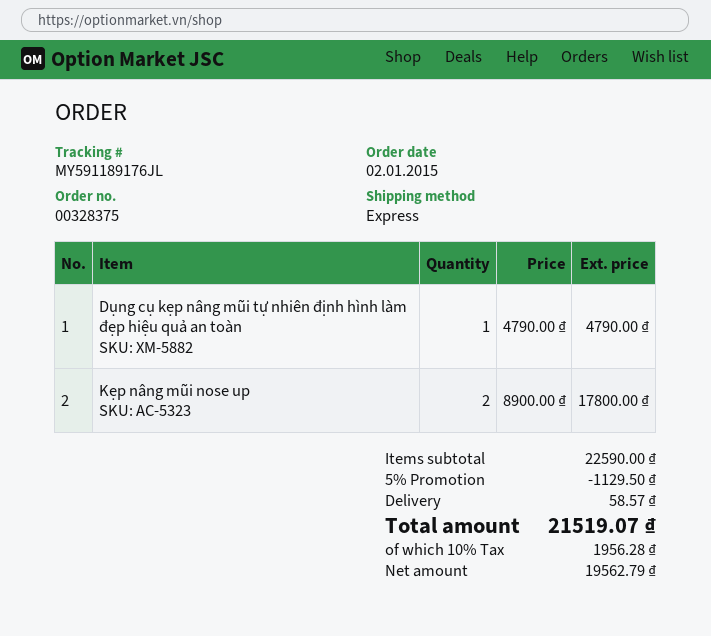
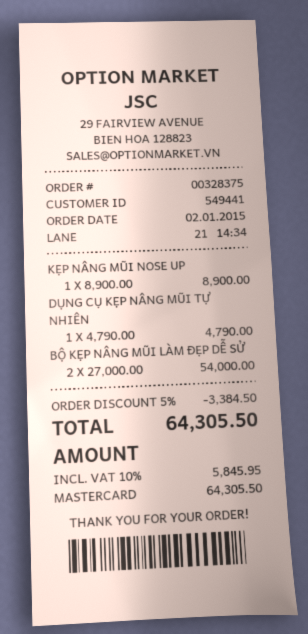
Kẹp nâng mũi nose up: 2 x 8900.00 = 17800.00 -> 1 x 8900.00 = 8900.00
BỘ KẸP NÂNG MŨI LÀM ĐẸP DỄ SỬ: none -> 2 x 27000.00 = 54000.00
discount: 5% = 1129.50 -> 5% = 3384.50
shipping: 58.57 -> none
tax: 10% = 1956.28 -> 10% = 5845.95
total: 21519.07 -> 64305.50

